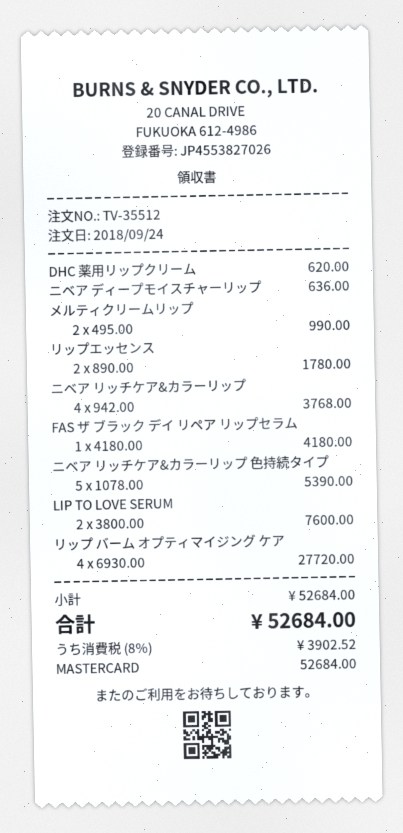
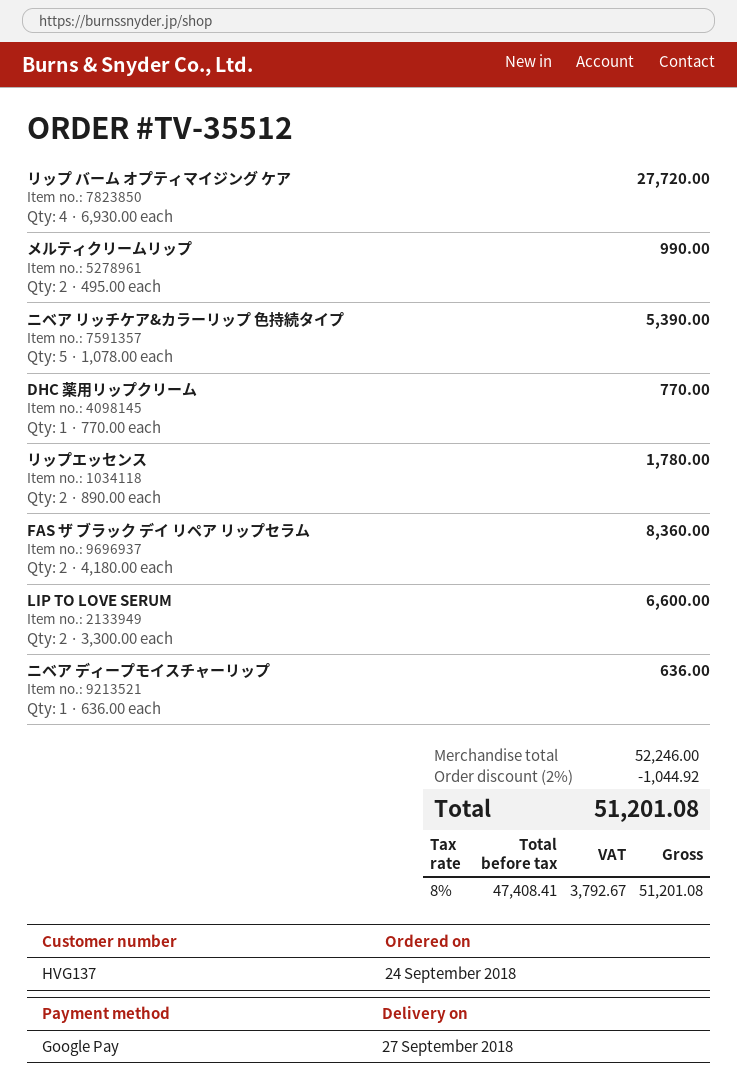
payment method: Mastercard -> Google Pay
DHC 薬用リップクリーム: 1 x 620.00 = 620.00 -> 1 x 770.00 = 770.00
ニベア リッチケア&カラーリップ: 4 x 942.00 = 3768.00 -> none
FAS ザ ブラック デイ リペア リップセラム: 1 x 4180.00 = 4180.00 -> 2 x 4180.00 = 8360.00
LIP TO LOVE SERUM: 2 x 3800.00 = 7600.00 -> 2 x 3300.00 = 6600.00
subtotal: 52684.00 -> 52246.00
discount: none -> 2% = 1044.92
tax: 8% = 3902.52 -> 8% = 3792.67
total: 52684.00 -> 51201.08

